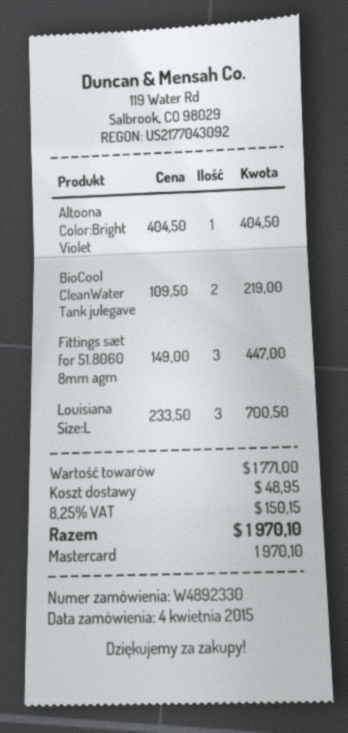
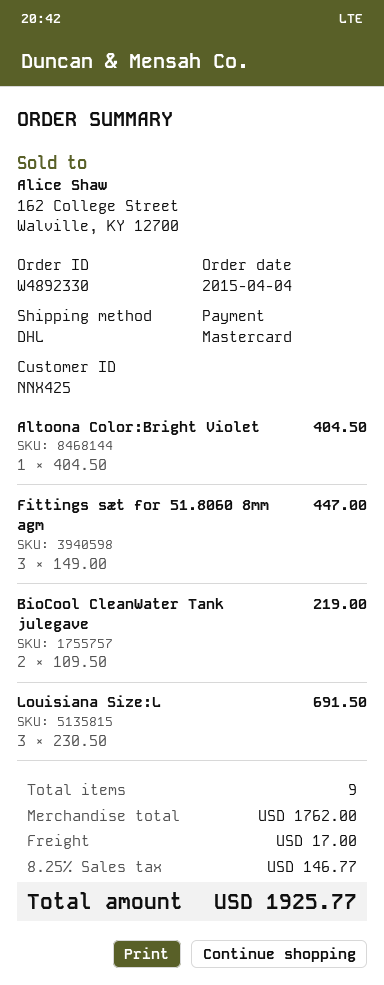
Louisiana Size:L: 3 x 233.50 = 700.50 -> 3 x 230.50 = 691.50
subtotal: 1771.00 -> 1762.00
shipping: 48.95 -> 17.00
tax: 8.25% = 150.15 -> 8.25% = 146.77
total: 1970.10 -> 1925.77

